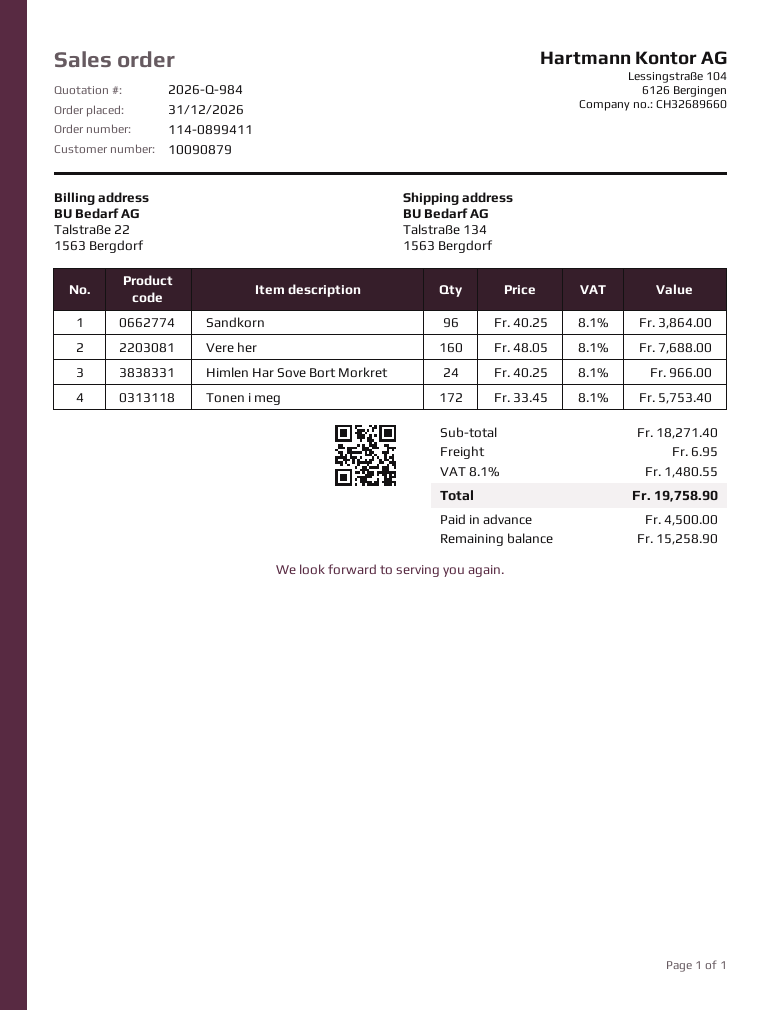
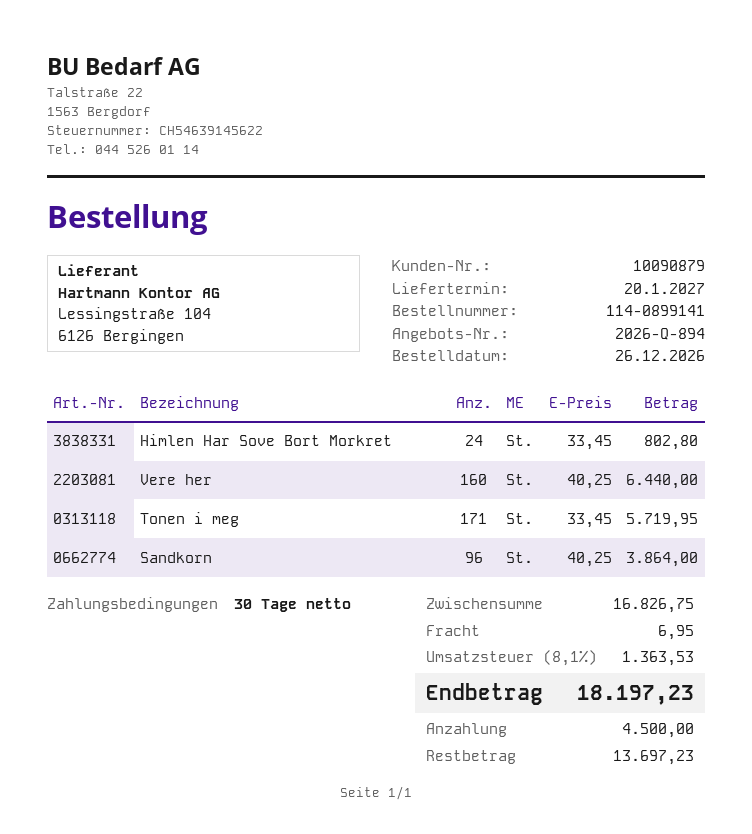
quote number: 2026-Q-984 -> 2026-Q-894
order number: 114-0899411 -> 114-0899141
order date: 2026-12-31 -> 2026-12-26
Vere her: 160 x 48.05 = 7688.00 -> 160 x 40.25 = 6440.00
Himlen Har Sove Bort Morkret: 24 x 40.25 = 966.00 -> 24 x 33.45 = 802.80
Tonen i meg: 172 x 33.45 = 5753.40 -> 171 x 33.45 = 5719.95
subtotal: 18271.40 -> 16826.75
tax: 8.1% = 1480.55 -> 8.1% = 1363.53
total: 19758.90 -> 18197.23
balance: 15258.90 -> 13697.23

